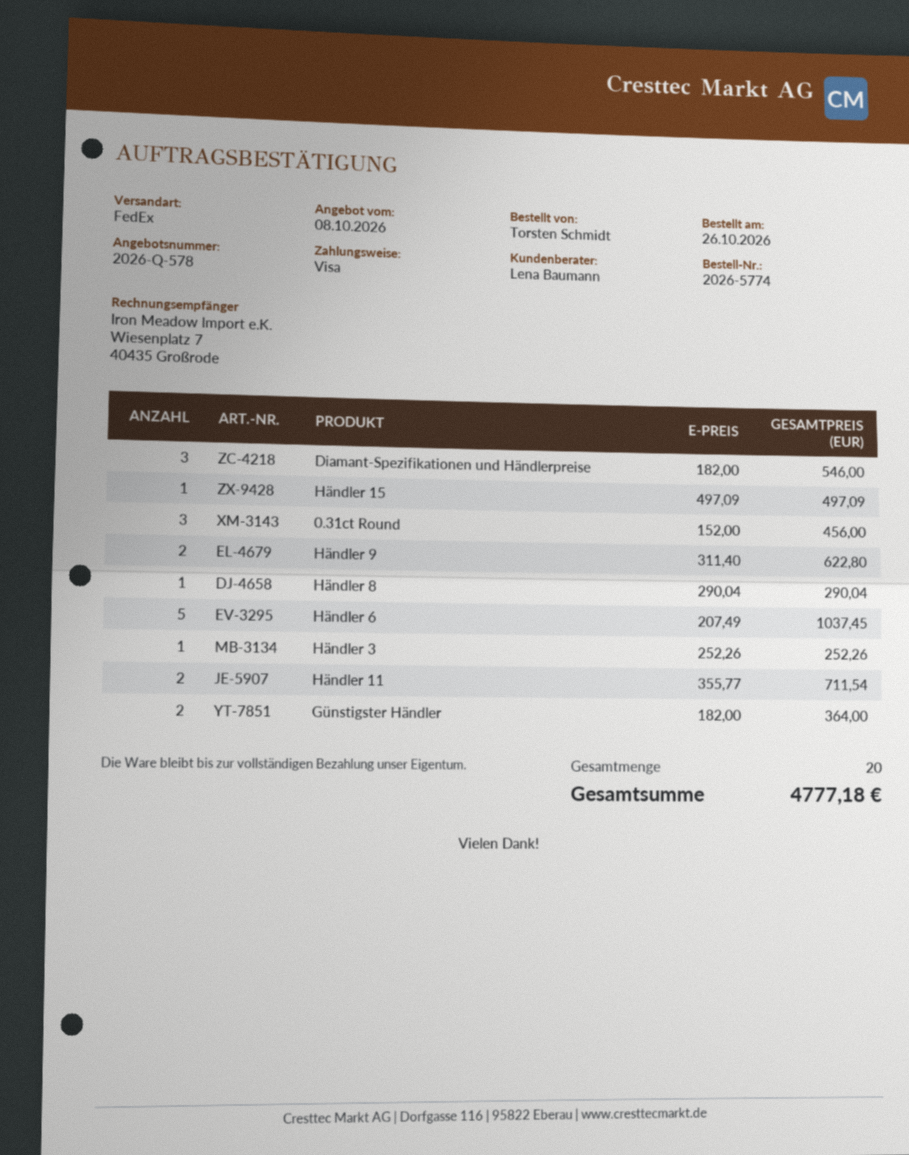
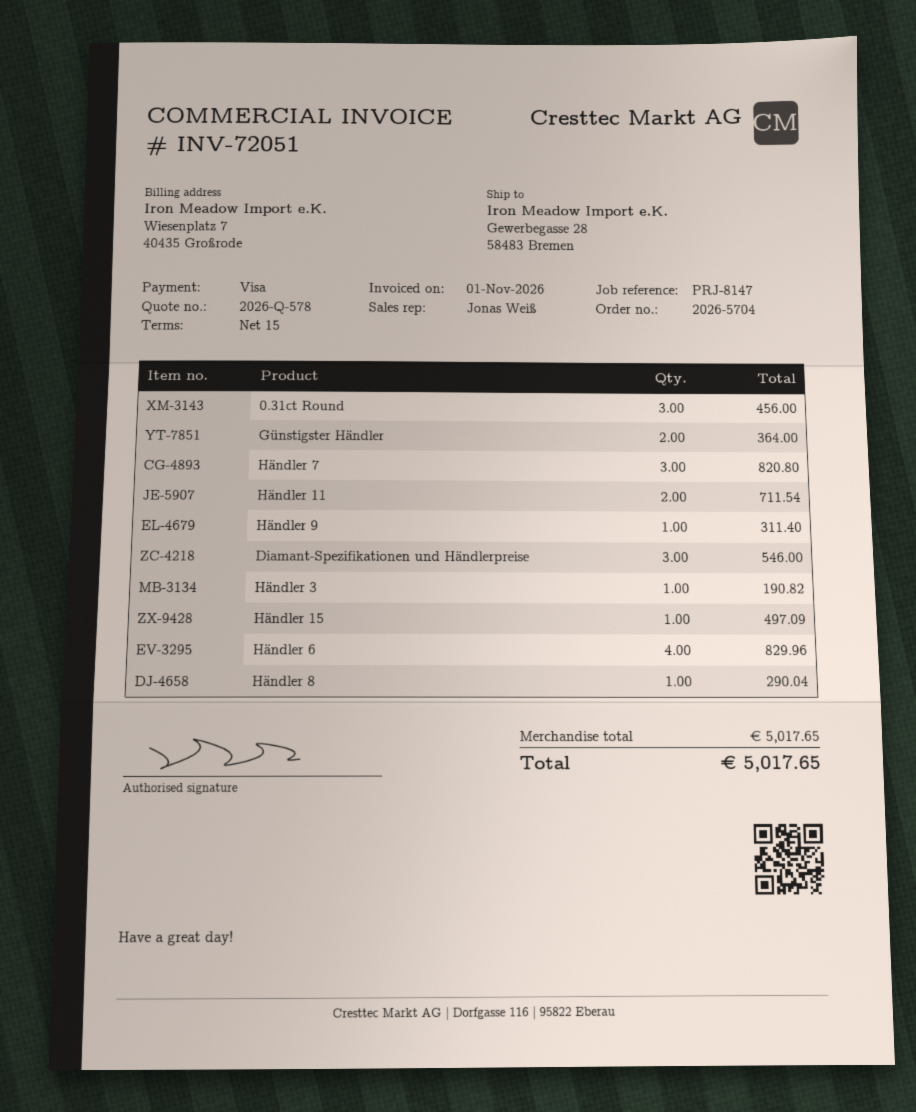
order number: 2026-5774 -> 2026-5704
sales rep: Lena Baumann -> Jonas Weiß
Händler 9: 2 for 622.80 -> 1 for 311.40
Händler 6: 5 for 1037.45 -> 4 for 829.96
Händler 3: 1 for 252.26 -> 1 for 190.82
Händler 7: none -> 3 for 820.80
total: 4777.18 -> 5017.65

